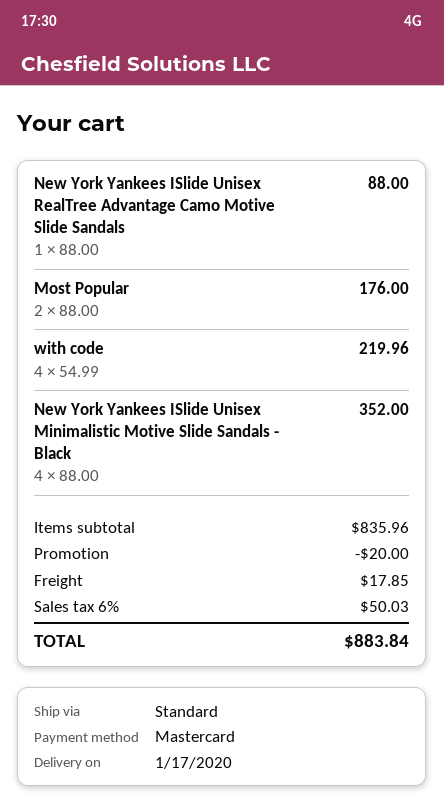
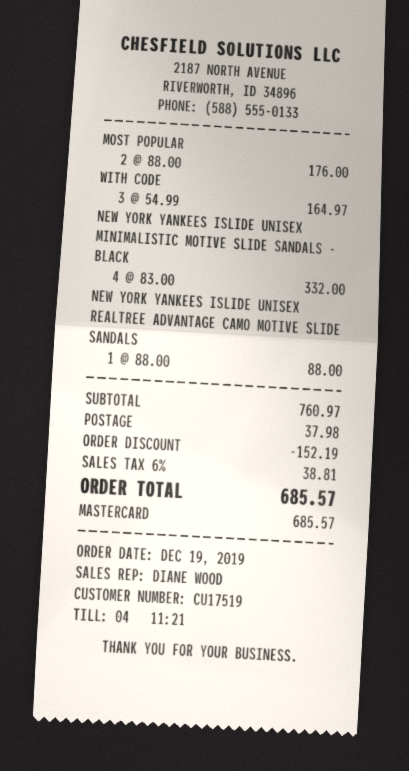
with code: 4 x 54.99 = 219.96 -> 3 x 54.99 = 164.97
New York Yankees ISlide Unisex Minimalistic Motive Slide Sandals - Black: 4 x 88.00 = 352.00 -> 4 x 83.00 = 332.00
subtotal: 835.96 -> 760.97
discount: 20.00 -> 152.19
shipping: 17.85 -> 37.98
tax: 6% = 50.03 -> 6% = 38.81
total: 883.84 -> 685.57

